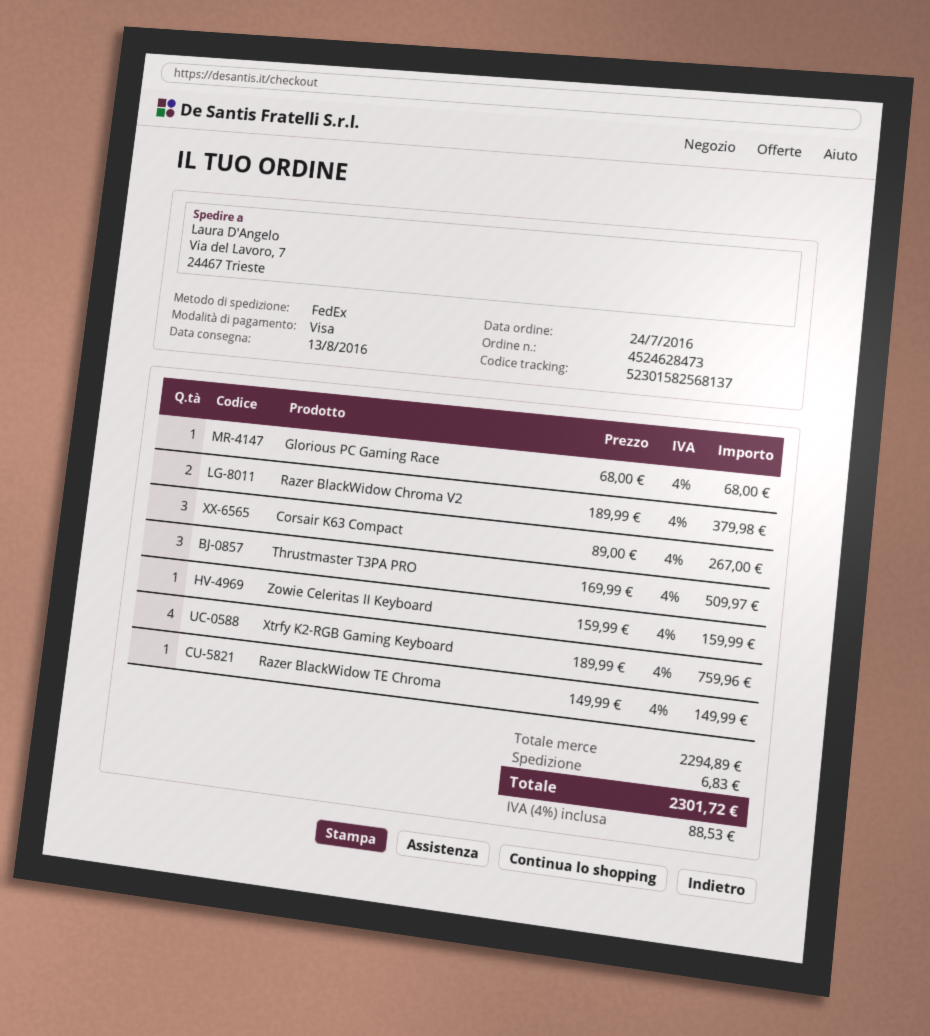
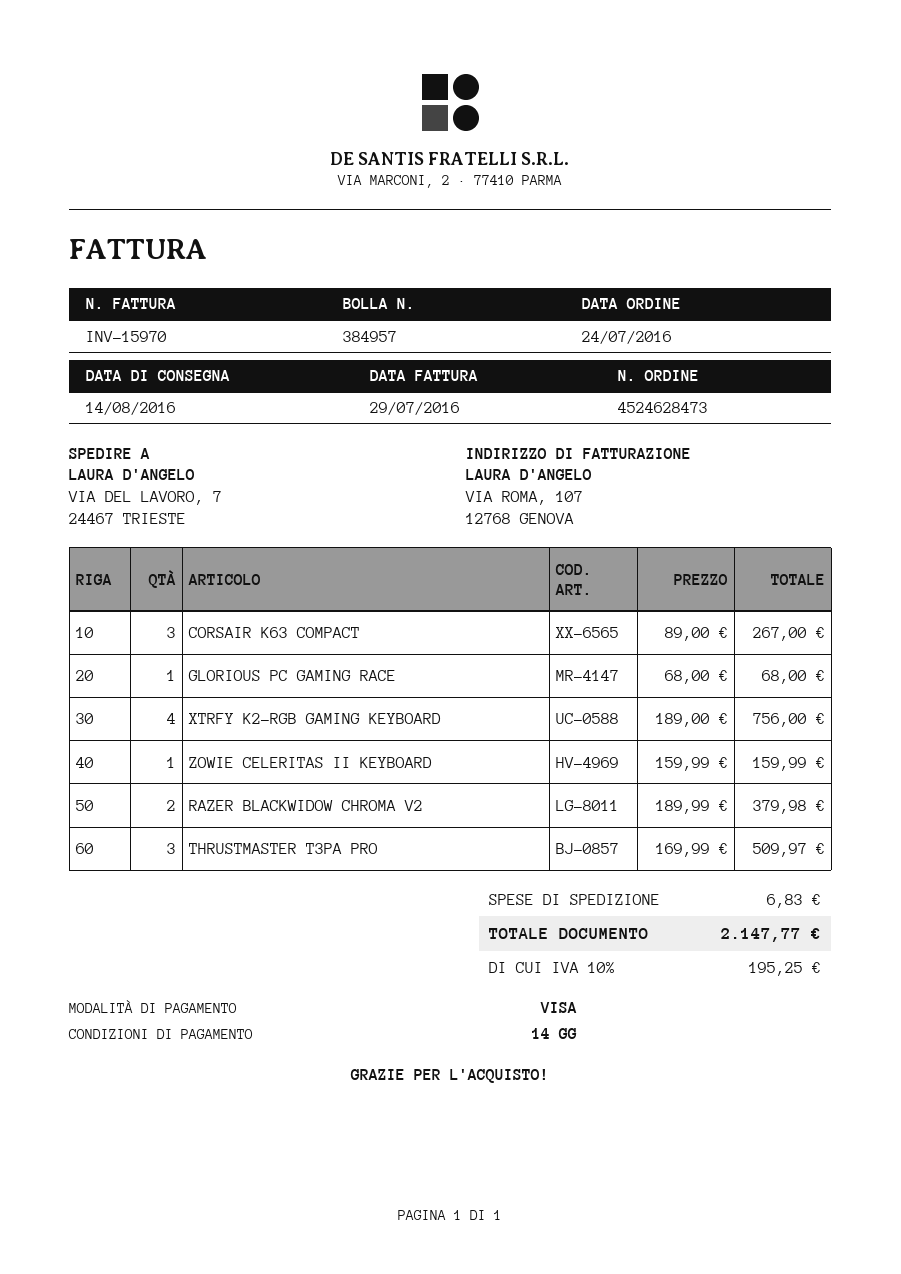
delivery date: 2016-08-13 -> 2016-08-14
Xtrfy K2-RGB Gaming Keyboard: 4 x 189.99 = 759.96 -> 4 x 189.00 = 756.00
Razer BlackWidow TE Chroma: 1 x 149.99 = 149.99 -> none
tax: 4% = 88.53 -> 10% = 195.25
total: 2301.72 -> 2147.77

